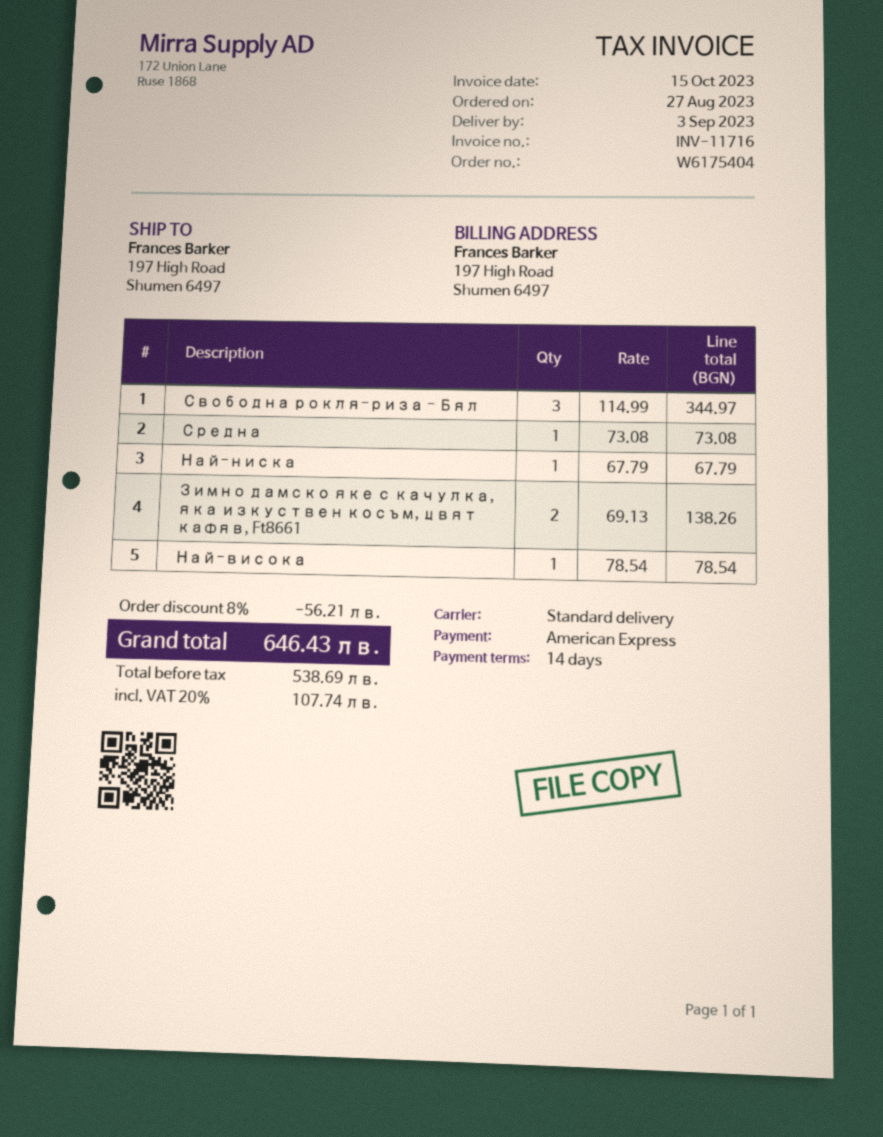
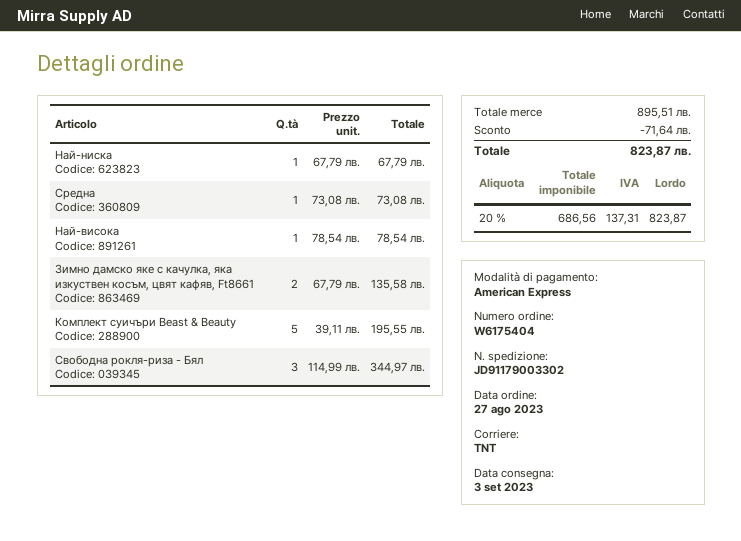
shipping method: standard -> TNT
Зимно дамско яке с качулка, яка изкуствен косъм, цвят кафяв, Ft8661: 2 x 69.13 = 138.26 -> 2 x 67.79 = 135.58
Комплект суичъри Beast & Beauty: none -> 5 x 39.11 = 195.55
discount: 56.21 -> 71.64
net: 538.69 -> 686.56
tax: 20% = 107.74 -> 20% = 137.31
total: 646.43 -> 823.87

